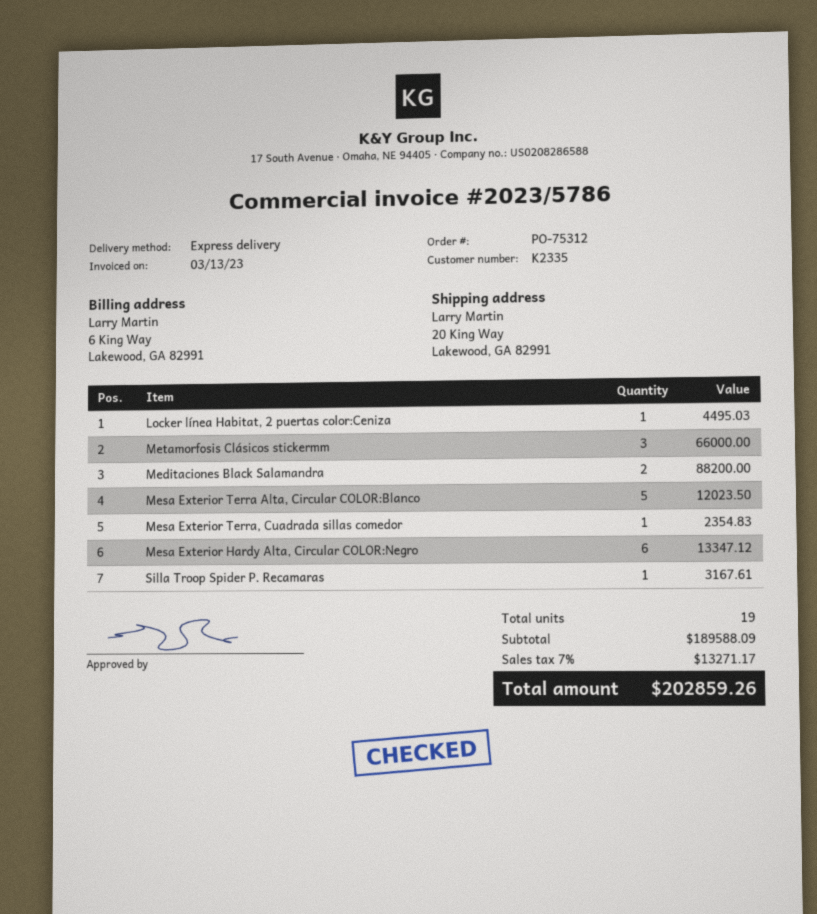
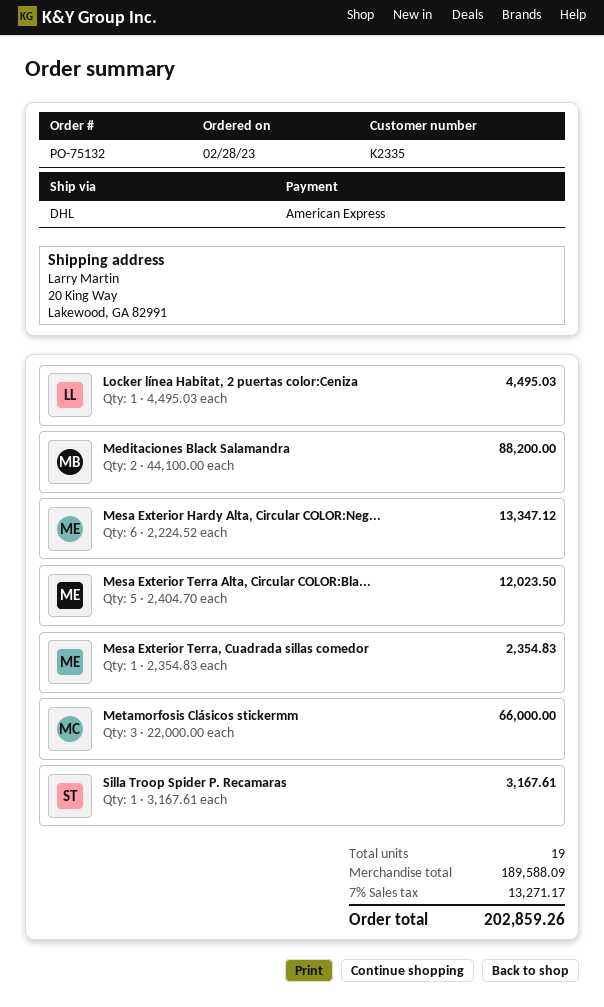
order number: PO-75312 -> PO-75132
shipping method: express -> DHL

